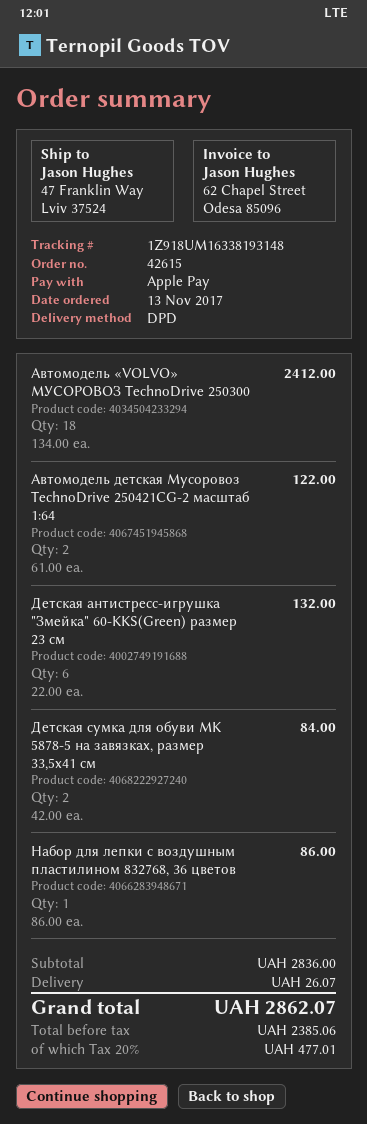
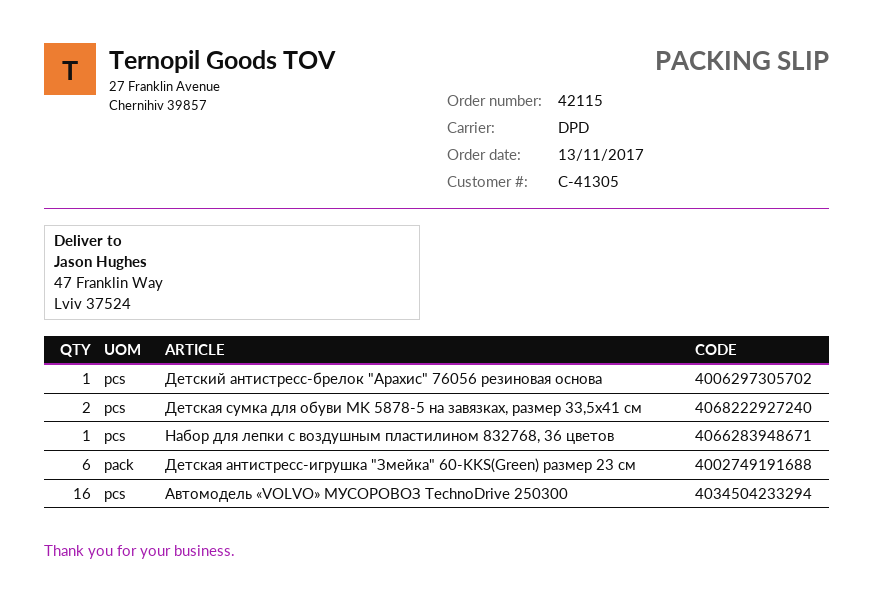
order number: 42615 -> 42115
Автомодель «VOLVO» МУСОРОВОЗ TechnoDrive 250300: 18 -> 16
Автомодель детская Мусоровоз TechnoDrive 250421CG-2 масштаб 1:64: 2 -> none
Детский антистресс-брелок "Арахис" 76056 резиновая основа: none -> 1

